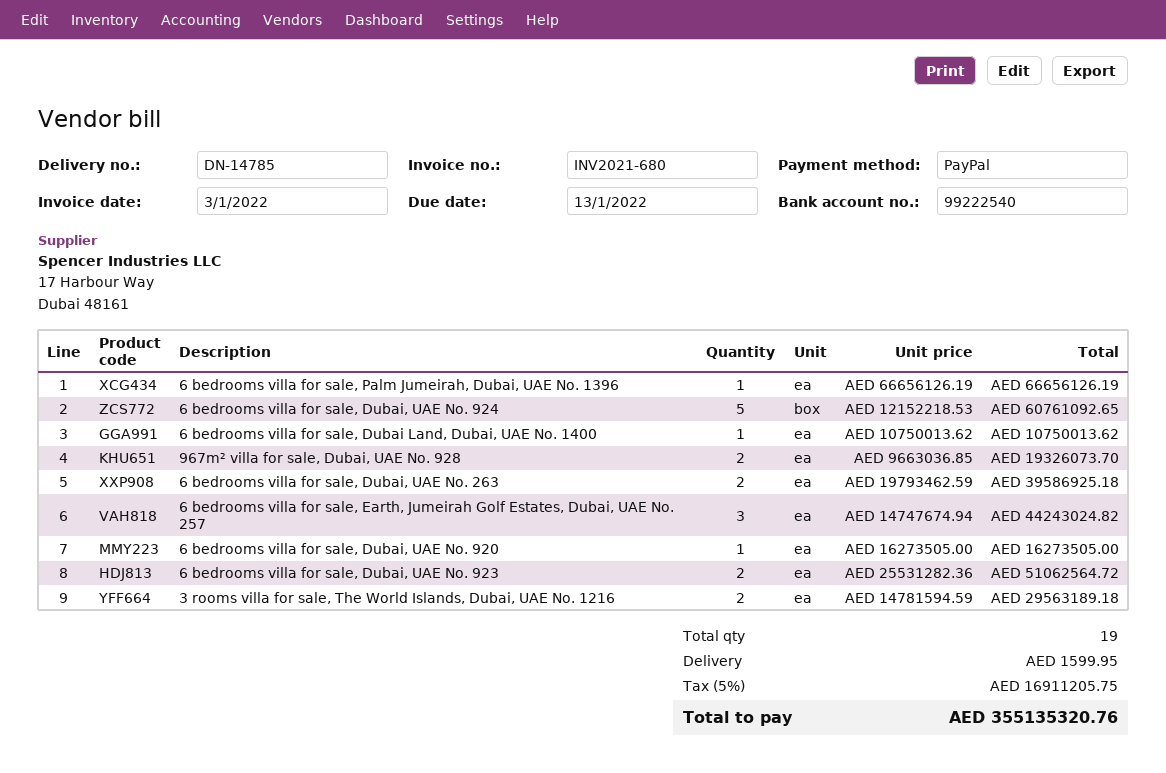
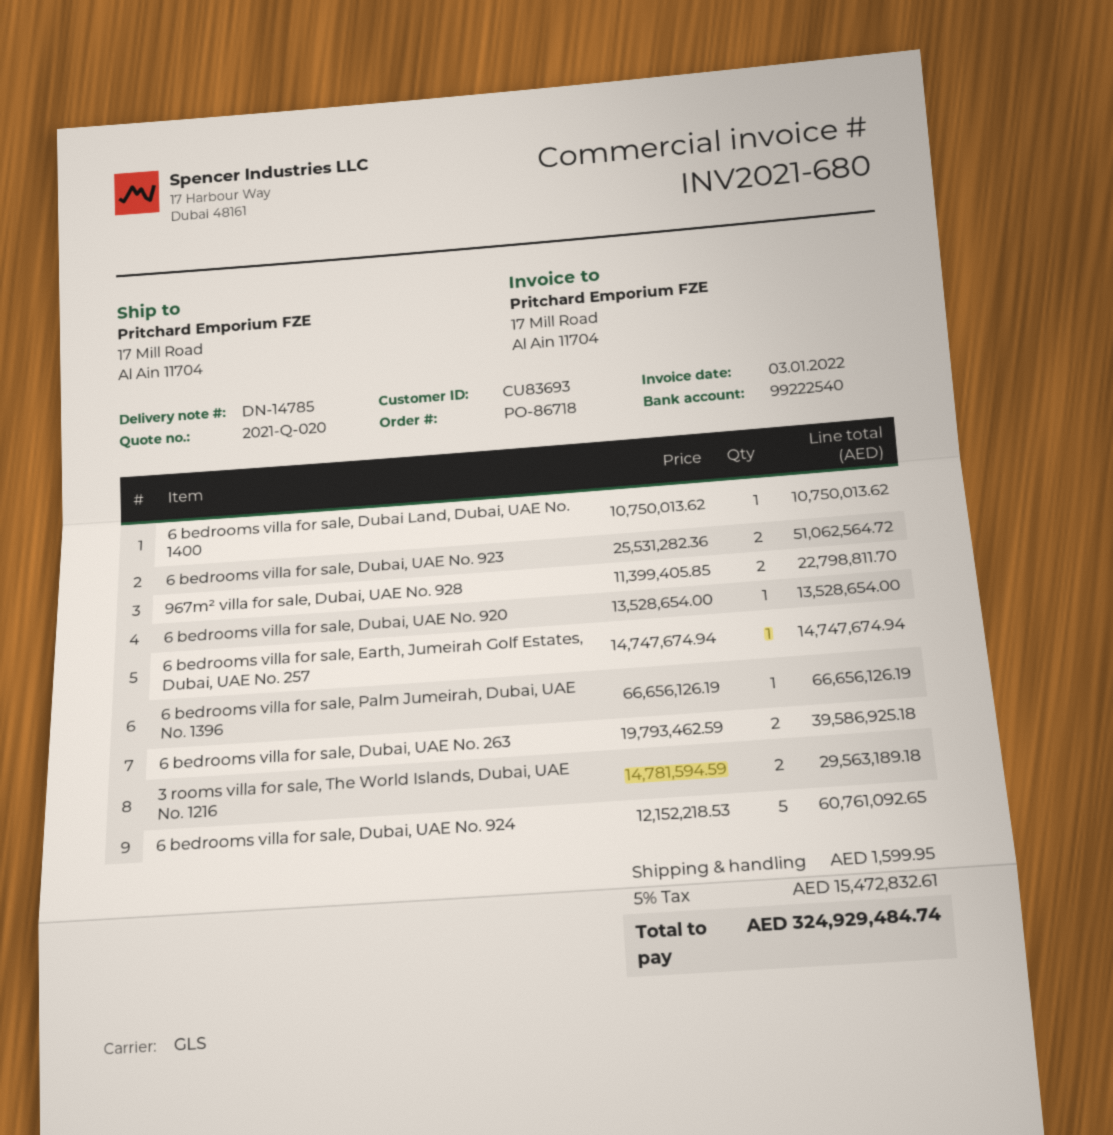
967m² villa for sale, Dubai, UAE No. 928: 2 x 9663036.85 = 19326073.70 -> 2 x 11399405.85 = 22798811.70
6 bedrooms villa for sale, Earth, Jumeirah Golf Estates, Dubai, UAE No. 257: 3 x 14747674.94 = 44243024.82 -> 1 x 14747674.94 = 14747674.94
6 bedrooms villa for sale, Dubai, UAE No. 920: 1 x 16273505.00 = 16273505.00 -> 1 x 13528654.00 = 13528654.00
tax: 5% = 16911205.75 -> 5% = 15472832.61
total: 355135320.76 -> 324929484.74

